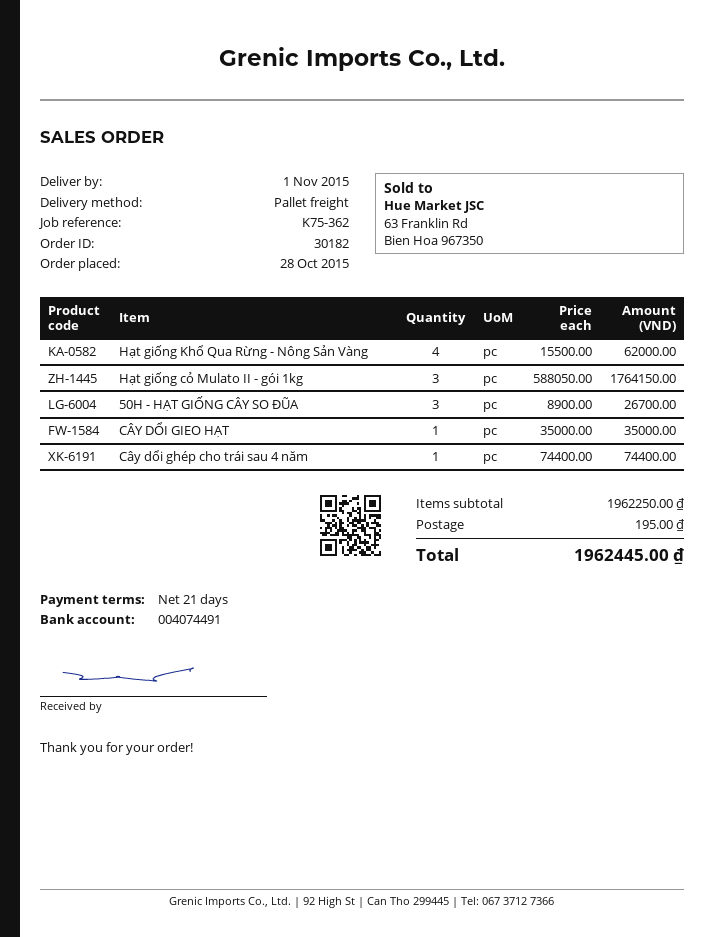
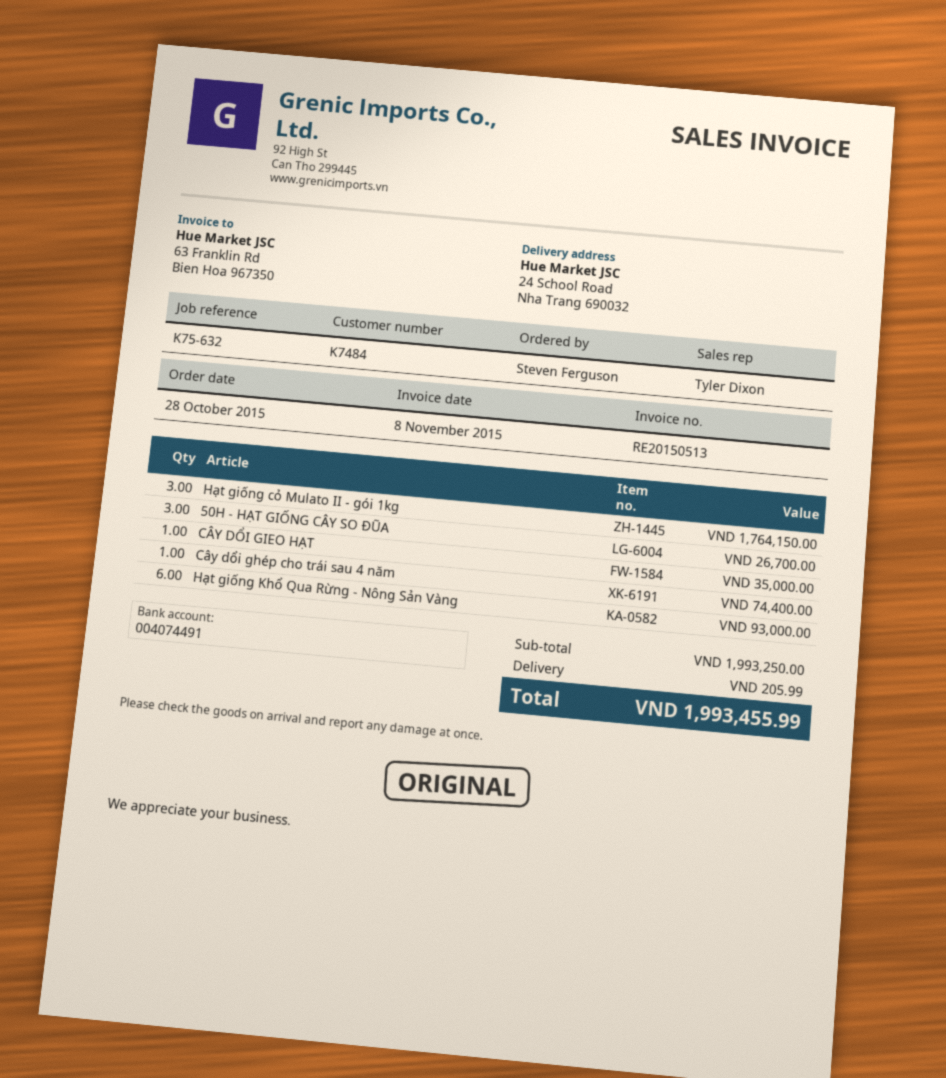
reference: K75-362 -> K75-632
Hạt giống Khổ Qua Rừng - Nông Sản Vàng: 4 for 62000.00 -> 6 for 93000.00
subtotal: 1962250.00 -> 1993250.00
shipping: 195.00 -> 205.99
total: 1962445.00 -> 1993455.99

